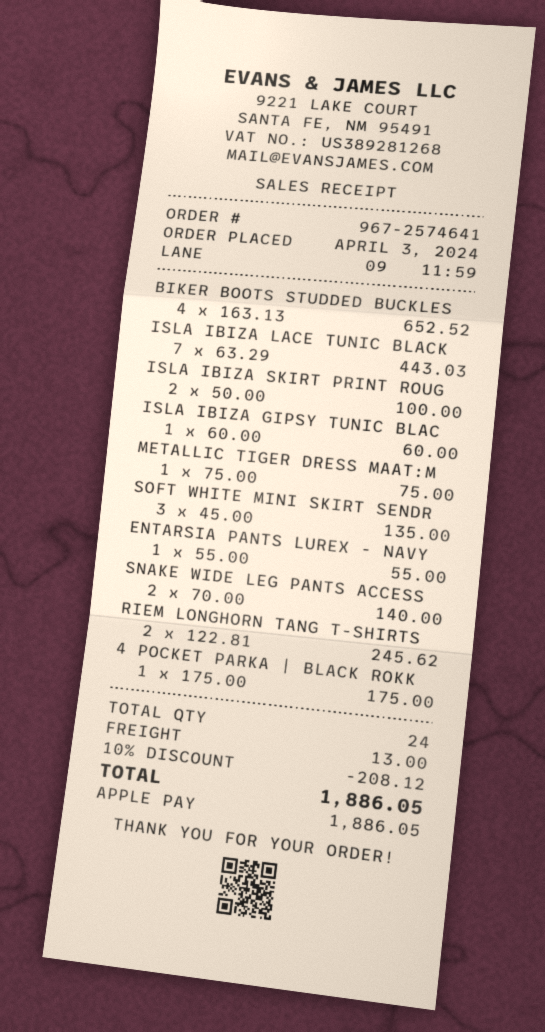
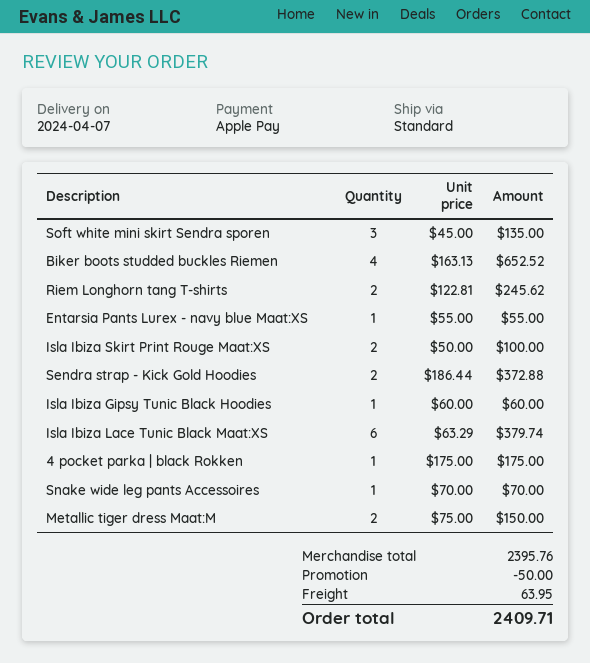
ISLA IBIZA LACE TUNIC BLACK: 7 x 63.29 = 443.03 -> 6 x 63.29 = 379.74
METALLIC TIGER DRESS MAAT:M: 1 x 75.00 = 75.00 -> 2 x 75.00 = 150.00
SNAKE WIDE LEG PANTS ACCESS: 2 x 70.00 = 140.00 -> 1 x 70.00 = 70.00
Sendra strap - Kick Gold Hoodies: none -> 2 x 186.44 = 372.88
discount: 208.12 -> 50.00
shipping: 13.00 -> 63.95
total: 1886.05 -> 2409.71

